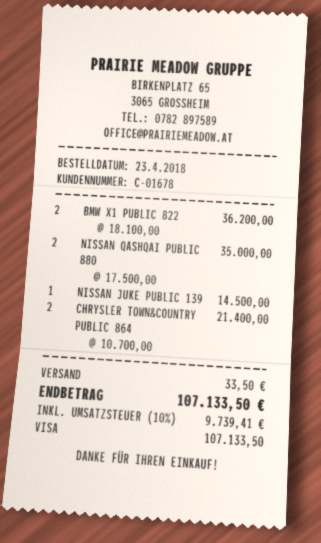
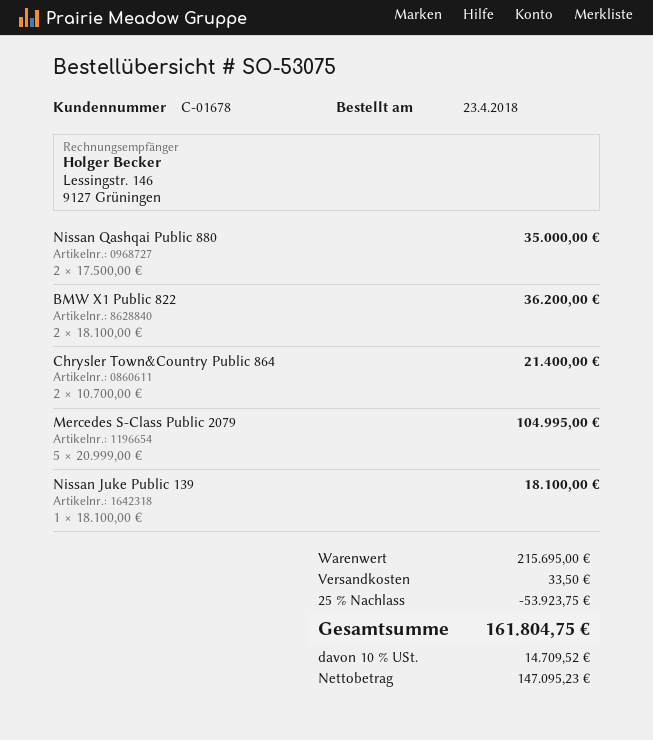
NISSAN JUKE PUBLIC 139: 1 x 14500.00 = 14500.00 -> 1 x 18100.00 = 18100.00
Mercedes S-Class Public 2079: none -> 5 x 20999.00 = 104995.00
discount: none -> 25% = 53923.75
tax: 10% = 9739.41 -> 10% = 14709.52
total: 107133.50 -> 161804.75

